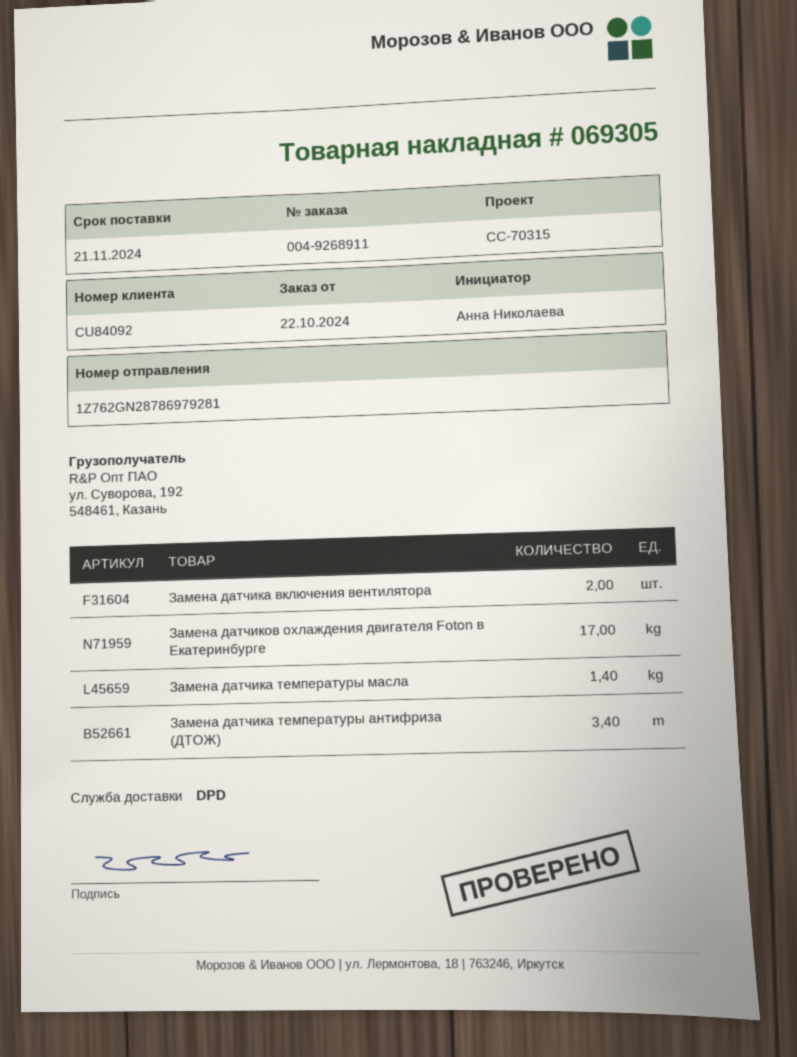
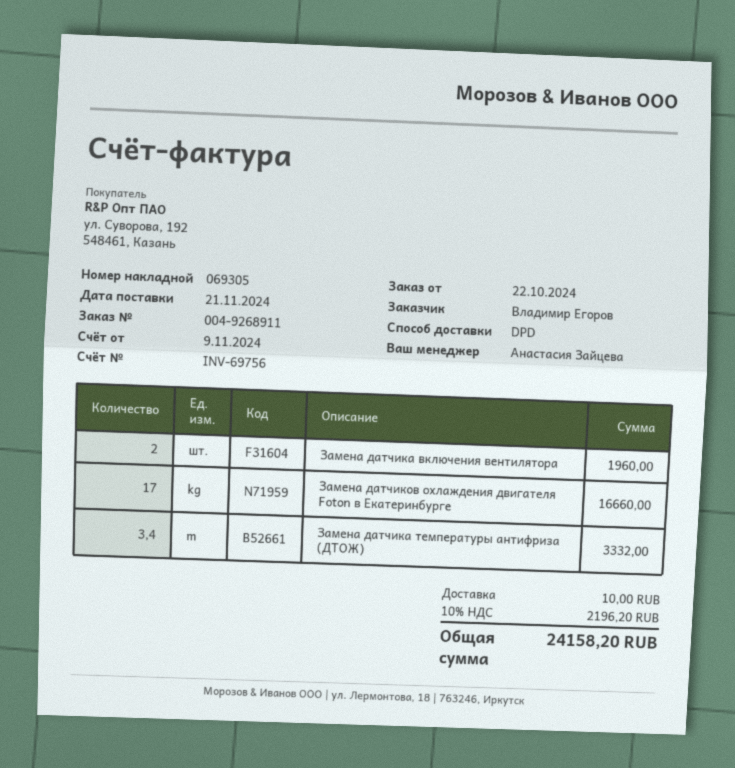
ordered by: Анна Николаева -> Владимир Егоров
Замена датчика температуры масла: 1.4 -> none

